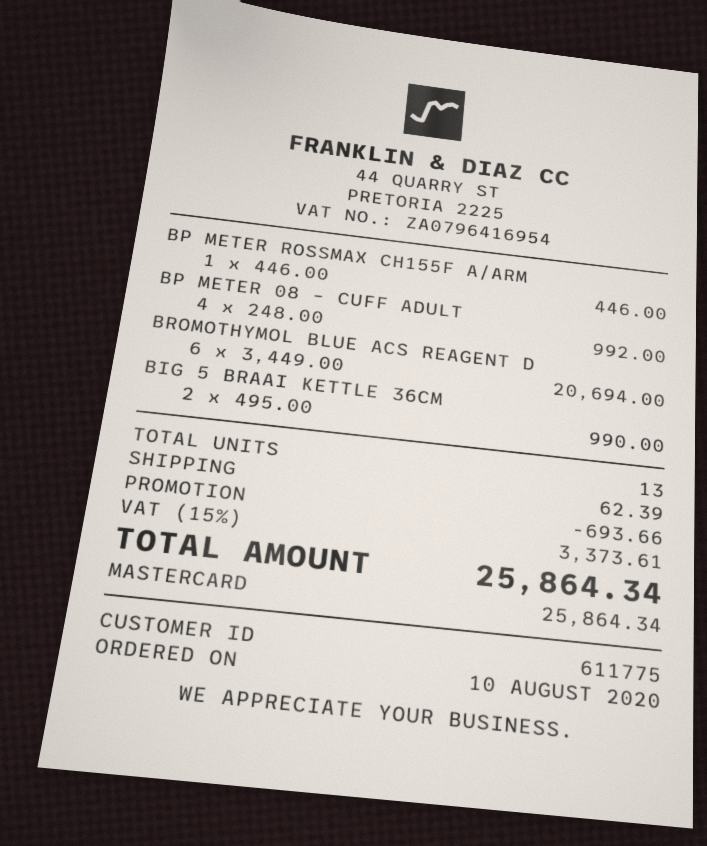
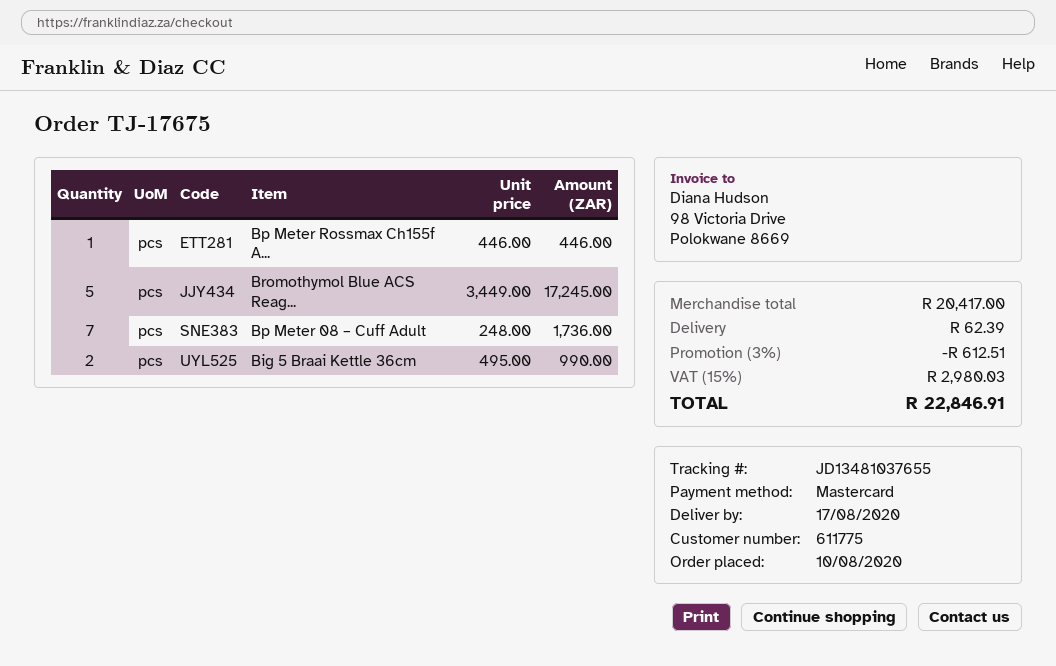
BP METER 08 – CUFF ADULT: 4 x 248.00 = 992.00 -> 7 x 248.00 = 1736.00
BROMOTHYMOL BLUE ACS REAGENT D: 6 x 3449.00 = 20694.00 -> 5 x 3449.00 = 17245.00
discount: 693.66 -> 612.51
tax: 15% = 3373.61 -> 15% = 2980.03
total: 25864.34 -> 22846.91

